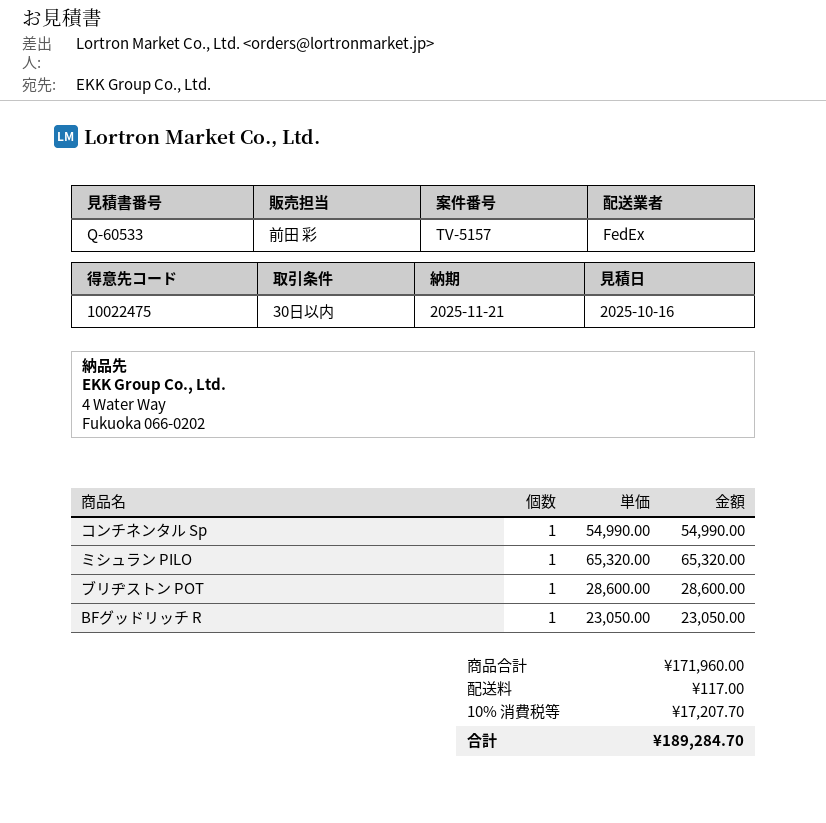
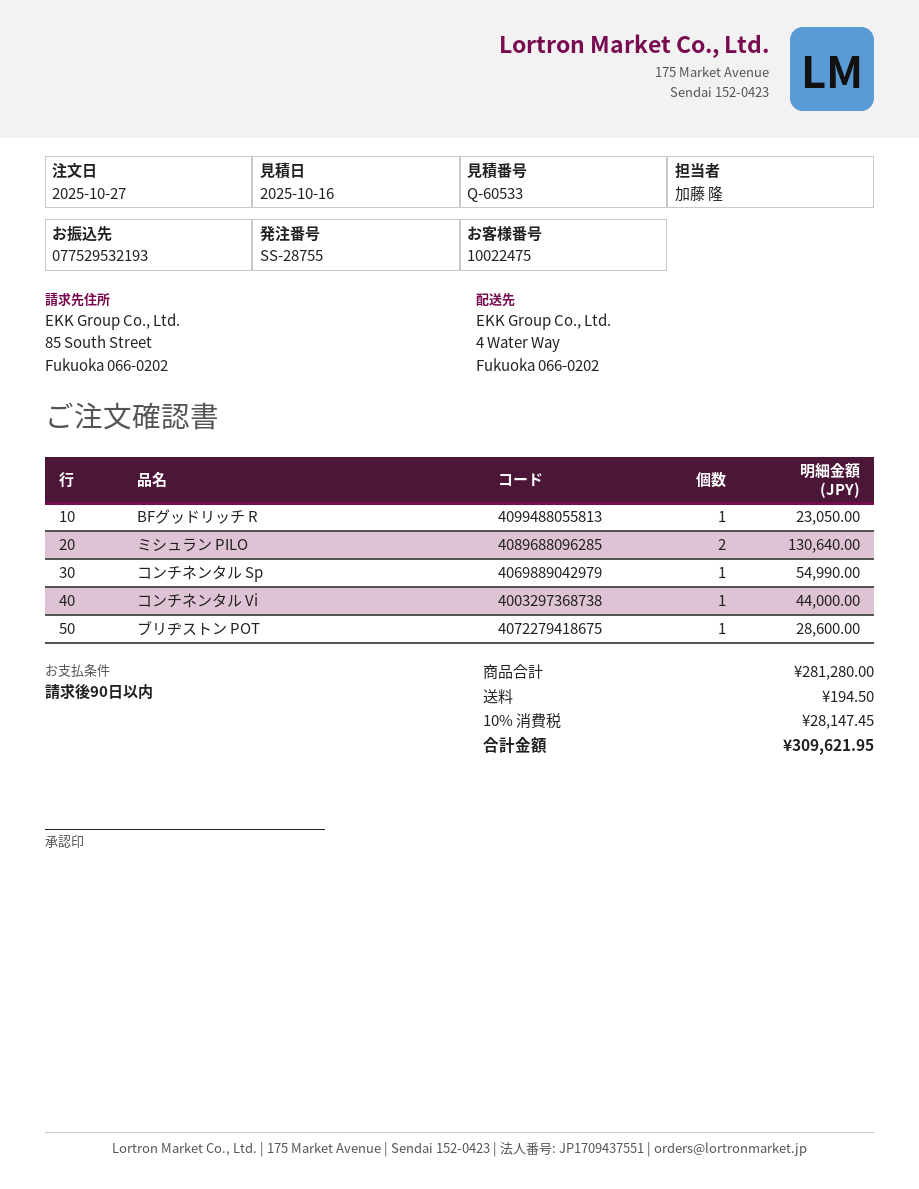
payment terms: 30 days -> 90 days
sales rep: 前田 彩 -> 加藤 隆
ミシュラン PILO: 1 for 65320.00 -> 2 for 130640.00
コンチネンタル Vi: none -> 1 for 44000.00
subtotal: 171960.00 -> 281280.00
shipping: 117.00 -> 194.50
tax: 10% = 17207.70 -> 10% = 28147.45
total: 189284.70 -> 309621.95

